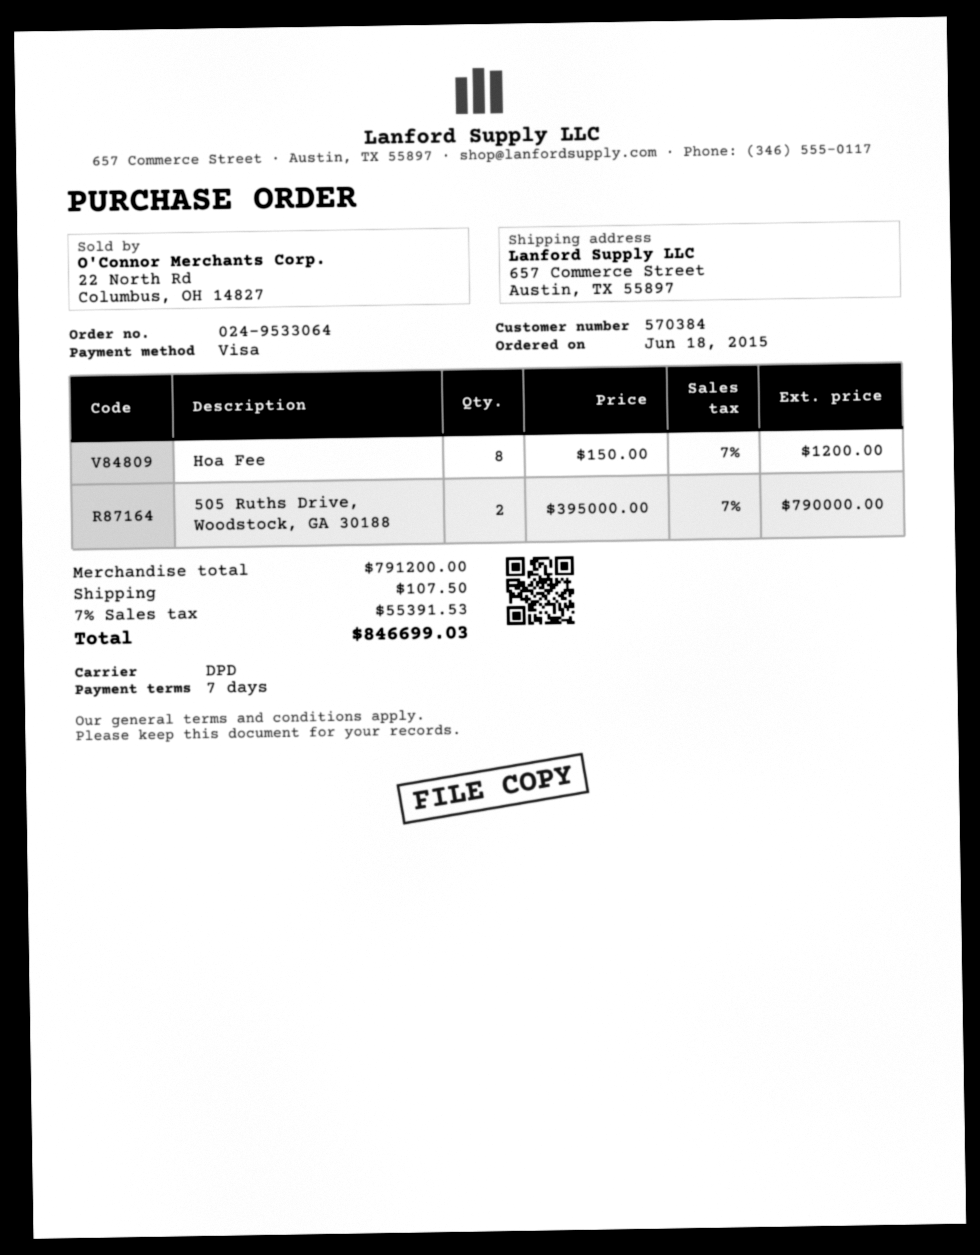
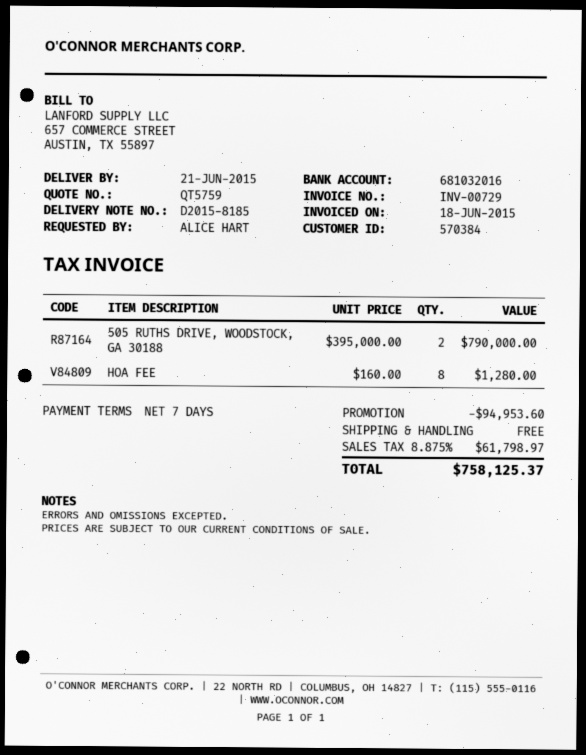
Hoa Fee: 8 x 150.00 = 1200.00 -> 8 x 160.00 = 1280.00
discount: none -> 94953.60
shipping: 107.50 -> 0.00
tax: 7% = 55391.53 -> 8.875% = 61798.97
total: 846699.03 -> 758125.37

